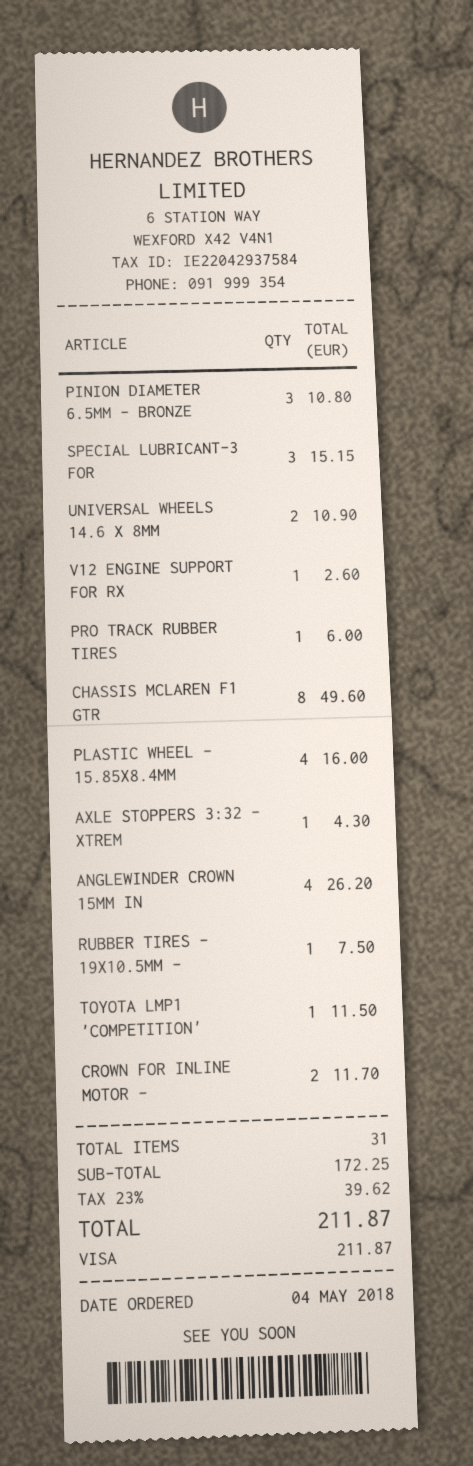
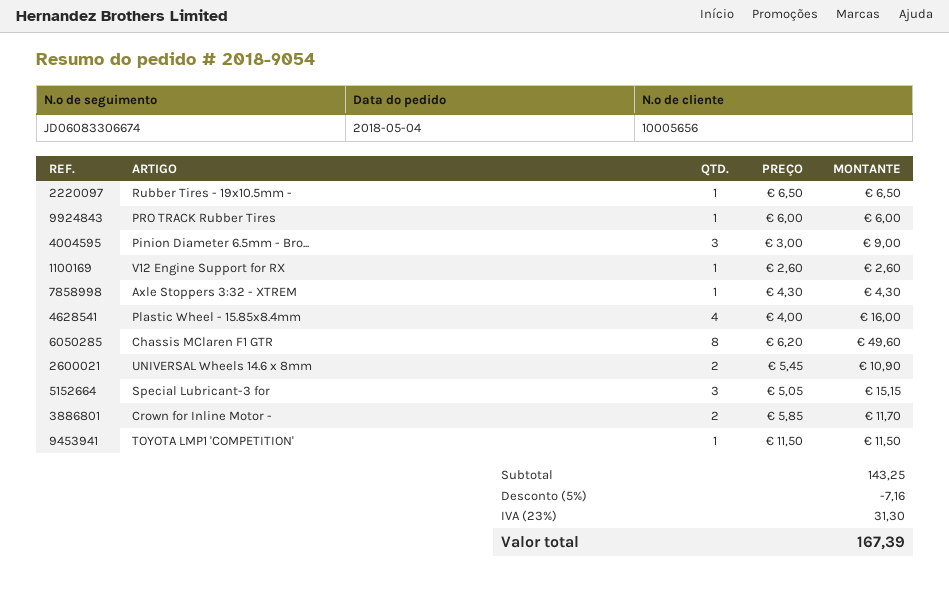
PINION DIAMETER 6.5MM - BRONZE: 3 for 10.80 -> 3 for 9.00
ANGLEWINDER CROWN 15MM IN: 4 for 26.20 -> none
RUBBER TIRES - 19X10.5MM -: 1 for 7.50 -> 1 for 6.50
subtotal: 172.25 -> 143.25
discount: none -> 5% = 7.16
tax: 23% = 39.62 -> 23% = 31.30
total: 211.87 -> 167.39

